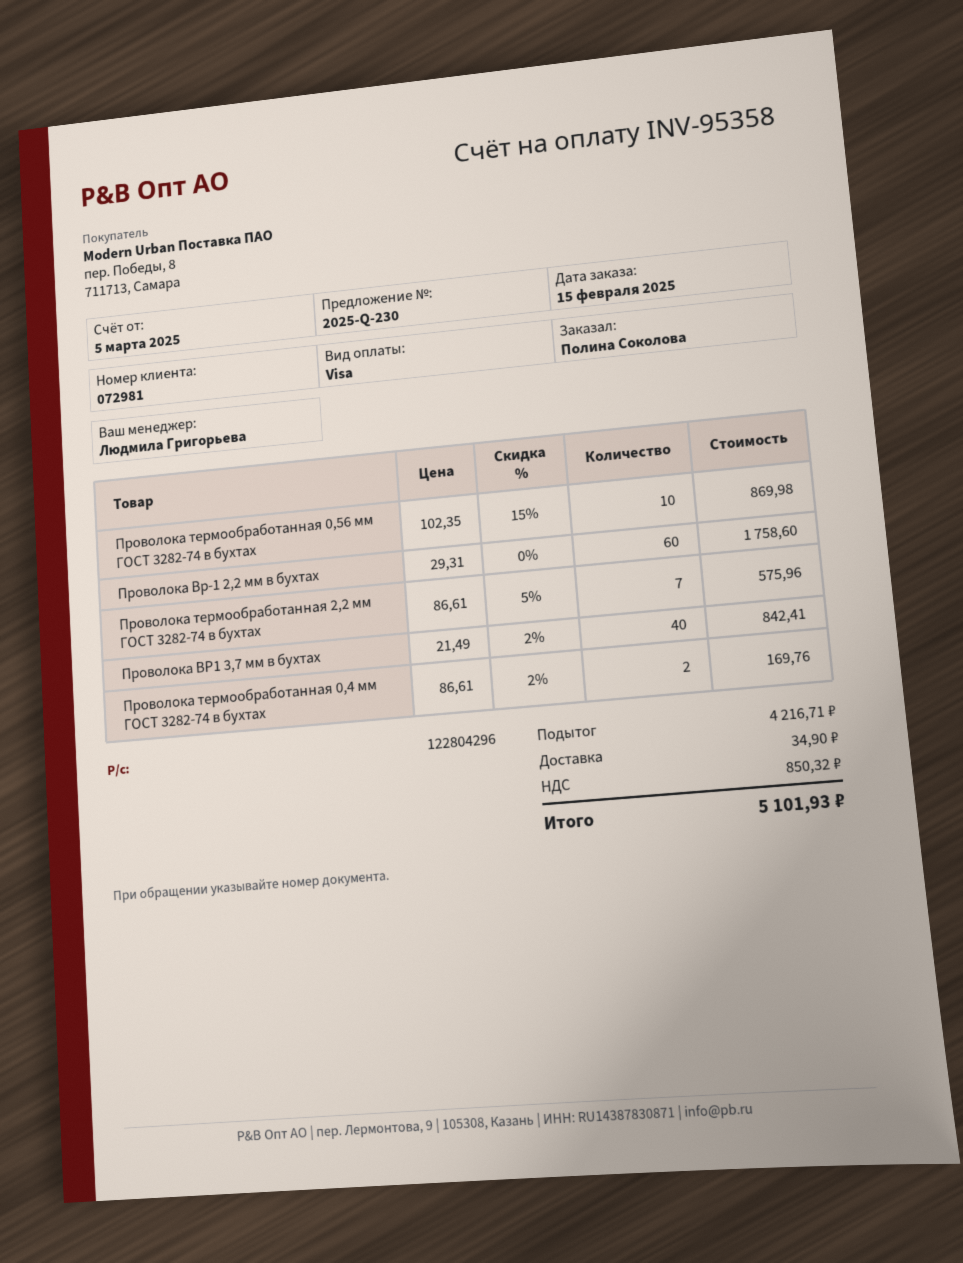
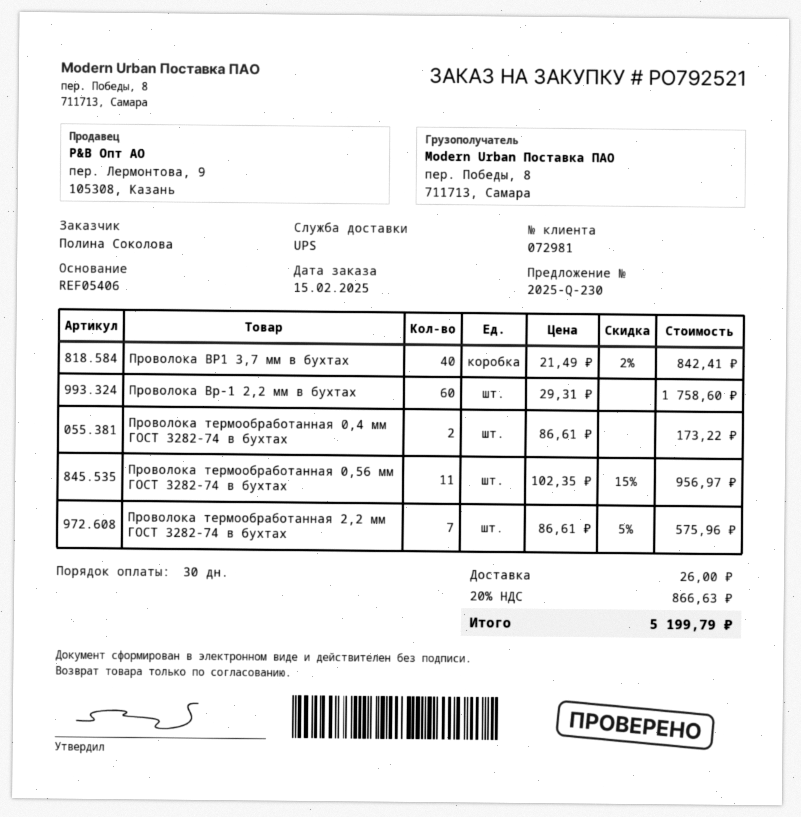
Проволока термообработанная 0,56 мм ГОСТ 3282-74 в бухтах: 10 x 102.35 - 15% = 869.98 -> 11 x 102.35 - 15% = 956.97
Проволока термообработанная 0,4 мм ГОСТ 3282-74 в бухтах: 2 x 86.61 - 2% = 169.76 -> 2 x 86.61 = 173.22
shipping: 34.90 -> 26.00
tax: 850.32 -> 866.63
total: 5101.93 -> 5199.79

